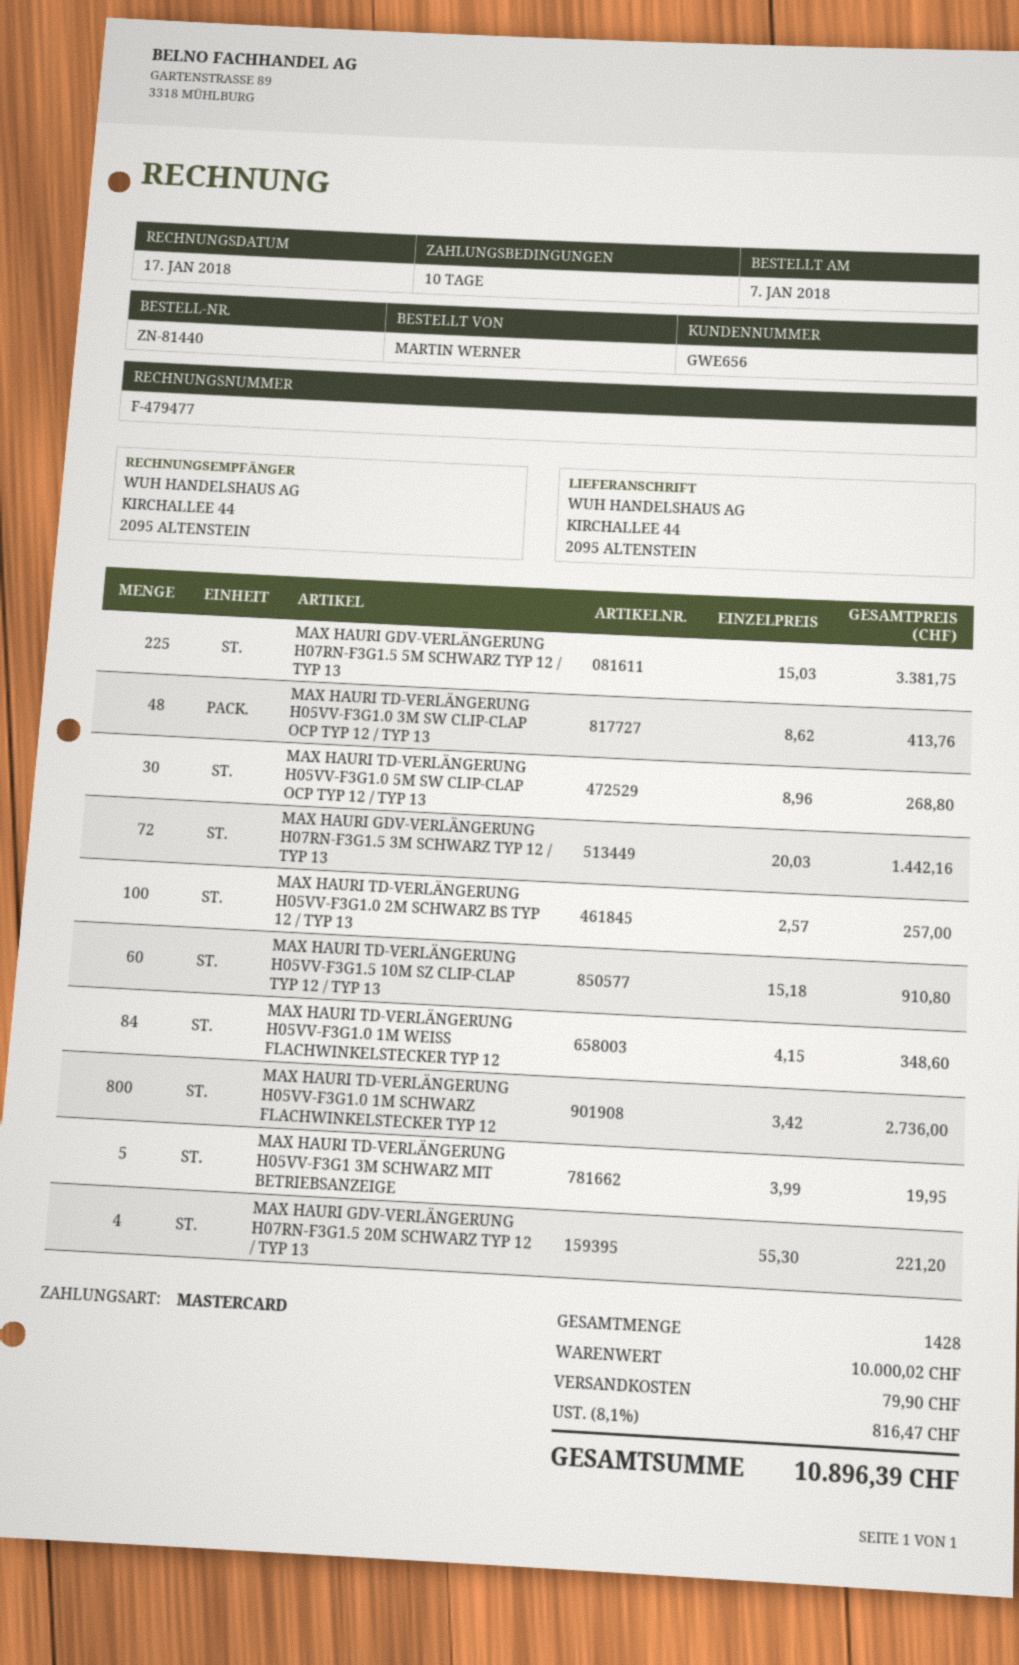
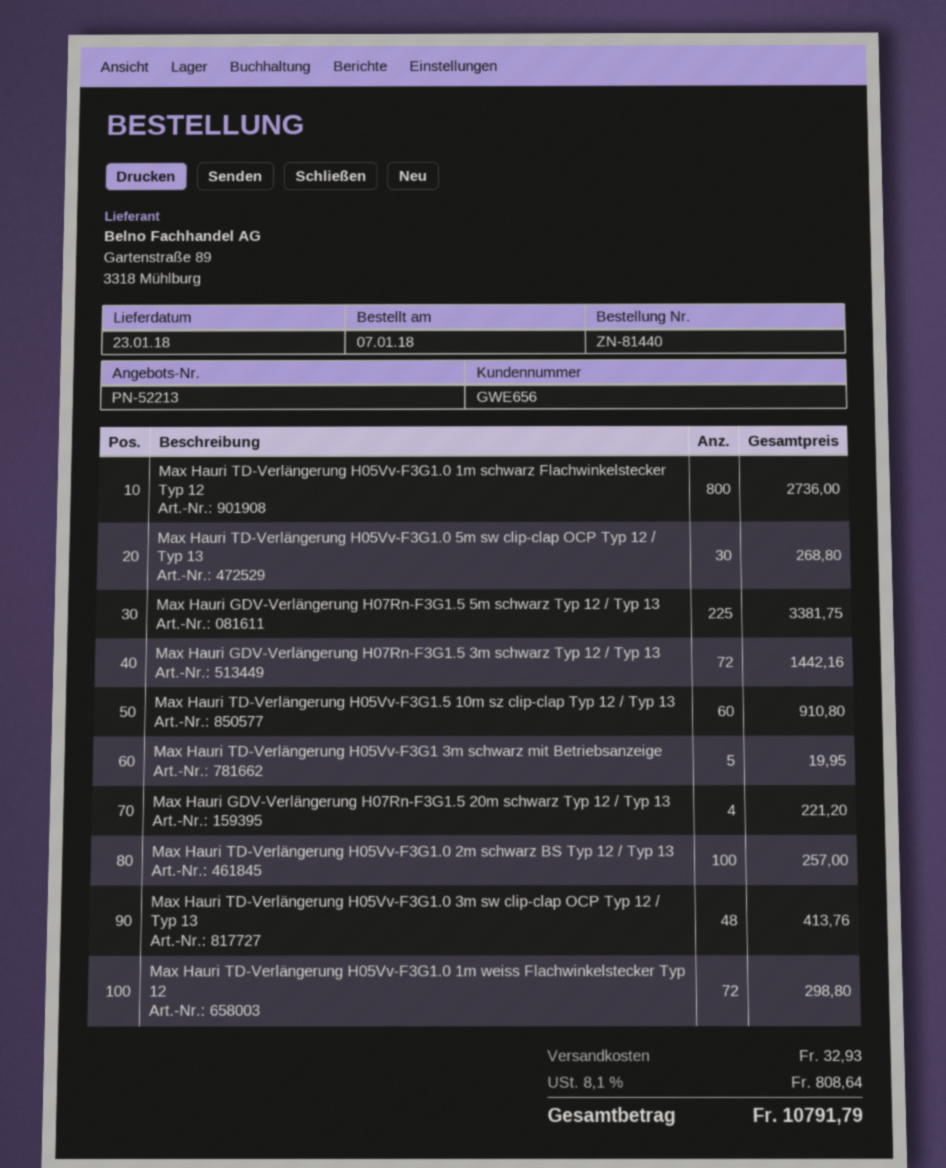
MAX HAURI TD-VERLÄNGERUNG H05VV-F3G1.0 1M WEISS FLACHWINKELSTECKER TYP 12: 84 for 348.60 -> 72 for 298.80
shipping: 79.90 -> 32.93
tax: 8.1% = 816.47 -> 8.1% = 808.64
total: 10896.39 -> 10791.79

